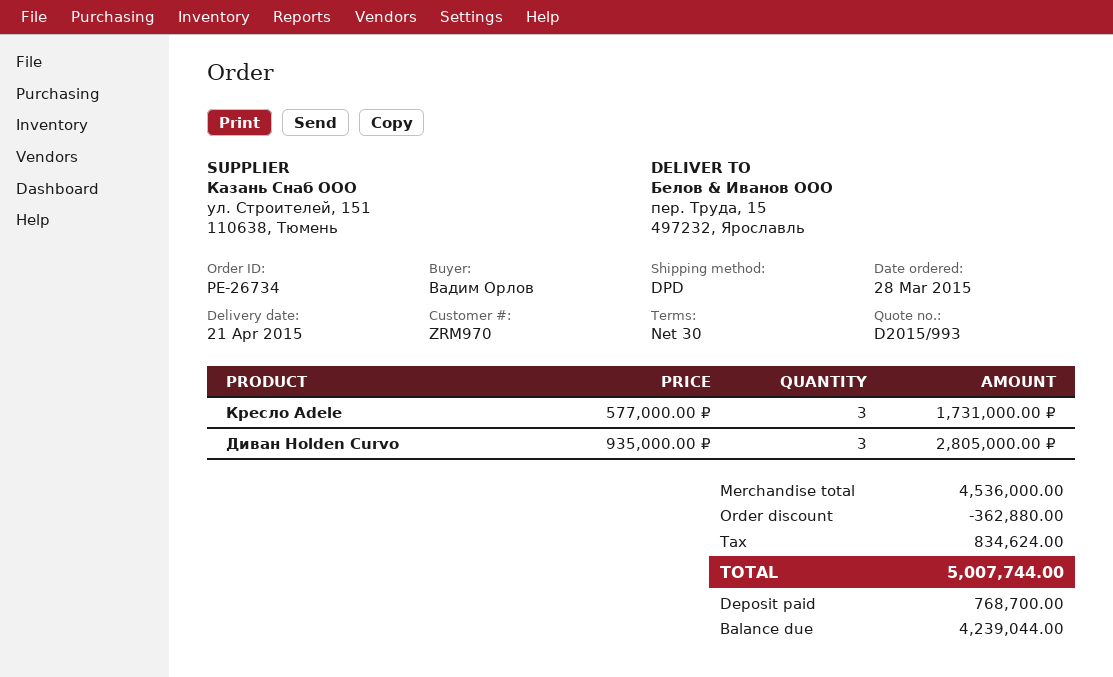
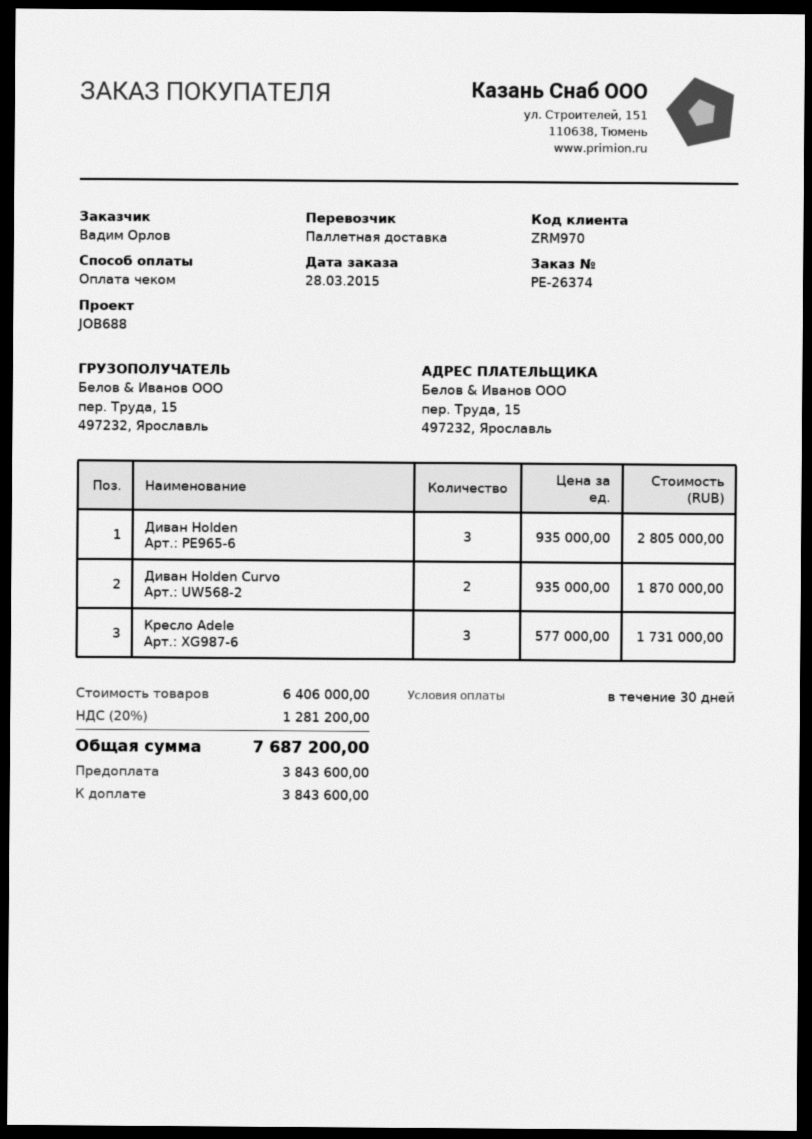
order number: PE-26734 -> PE-26374
shipping method: DPD -> pallet freight
Диван Holden Curvo: 3 x 935000.00 = 2805000.00 -> 2 x 935000.00 = 1870000.00
Диван Holden: none -> 3 x 935000.00 = 2805000.00
subtotal: 4536000.00 -> 6406000.00
discount: 362880.00 -> none
tax: 834624.00 -> 1281200.00
total: 5007744.00 -> 7687200.00
deposit: 768700.00 -> 3843600.00
balance: 4239044.00 -> 3843600.00

